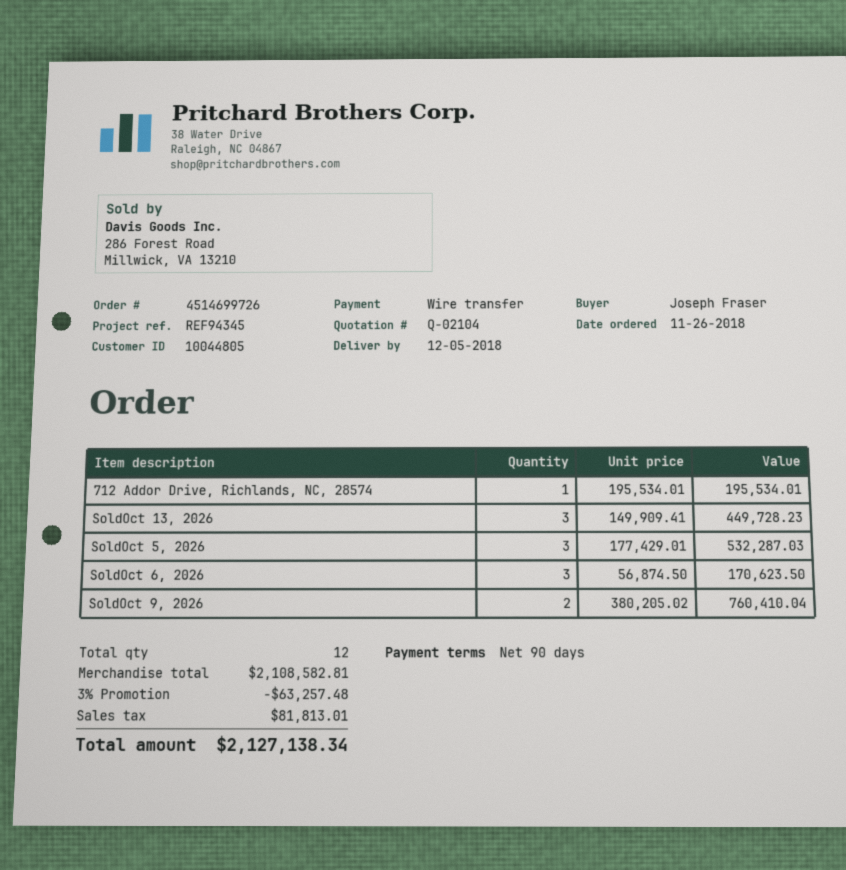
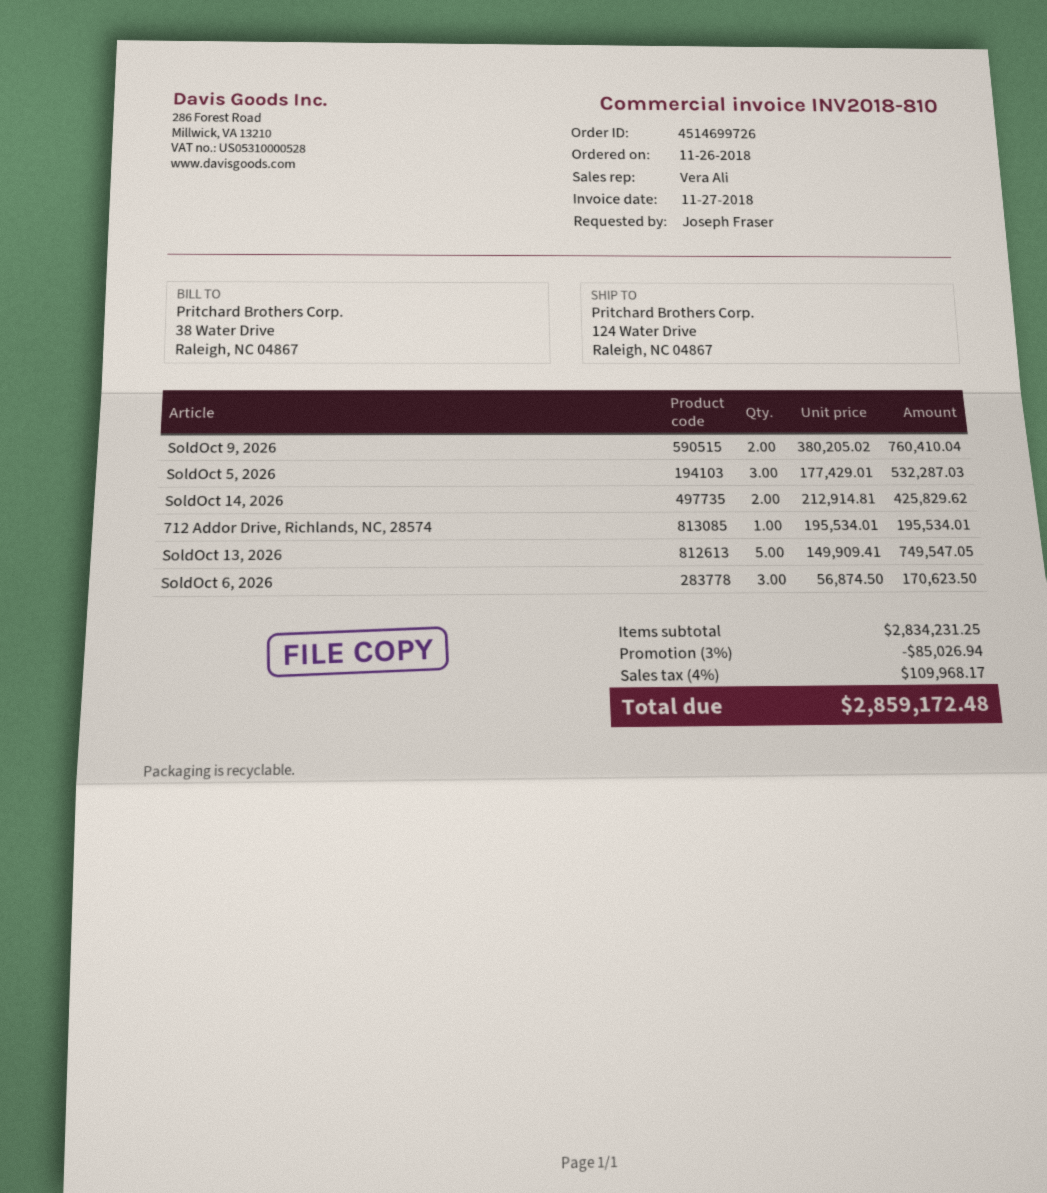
SoldOct 13, 2026: 3 x 149909.41 = 449728.23 -> 5 x 149909.41 = 749547.05
SoldOct 14, 2026: none -> 2 x 212914.81 = 425829.62
subtotal: 2108582.81 -> 2834231.25
discount: 3% = 63257.48 -> 3% = 85026.94
tax: 81813.01 -> 109968.17
total: 2127138.34 -> 2859172.48

